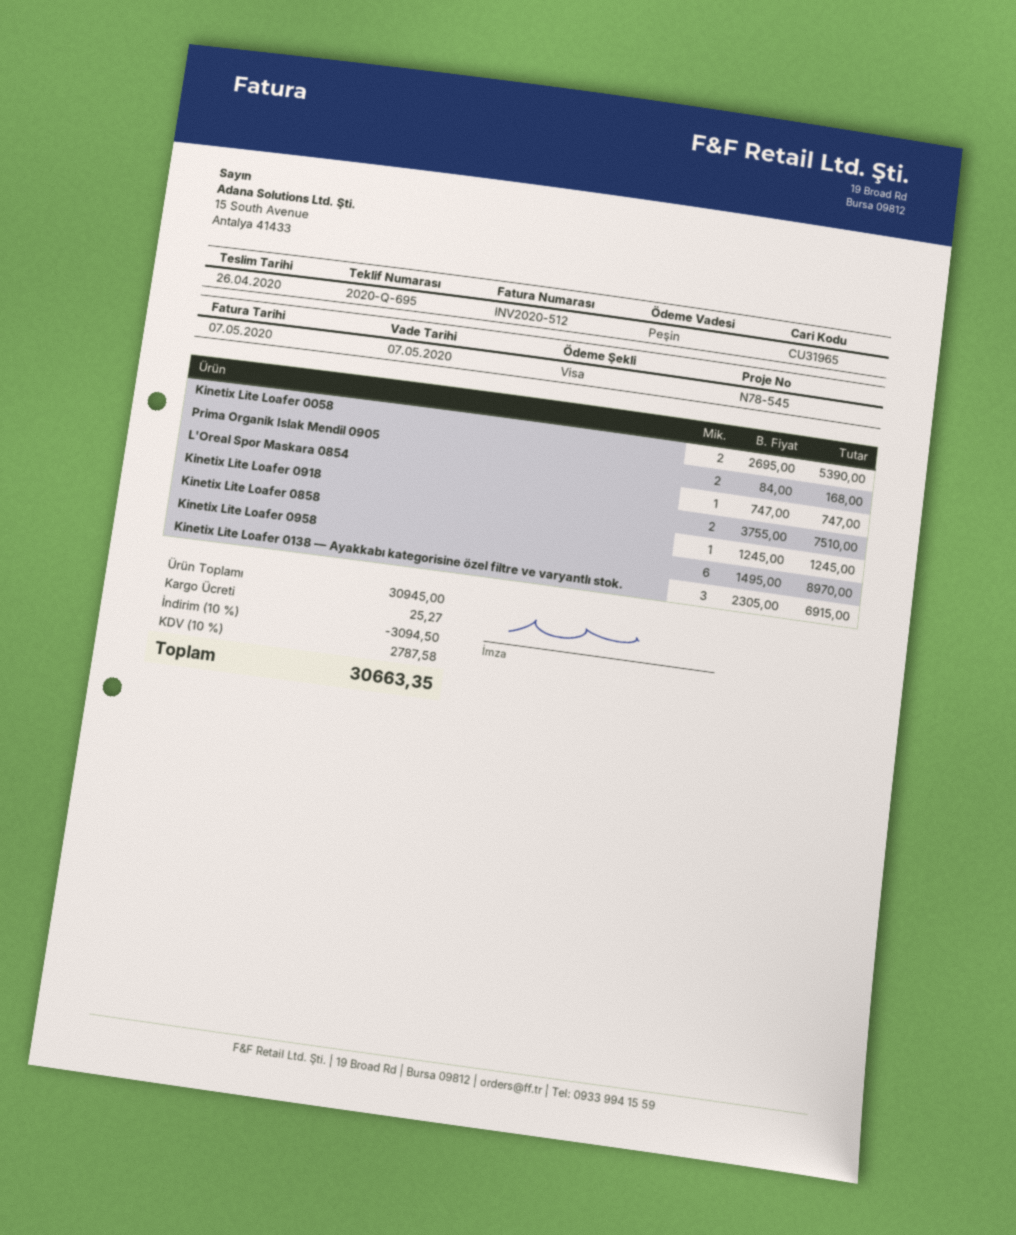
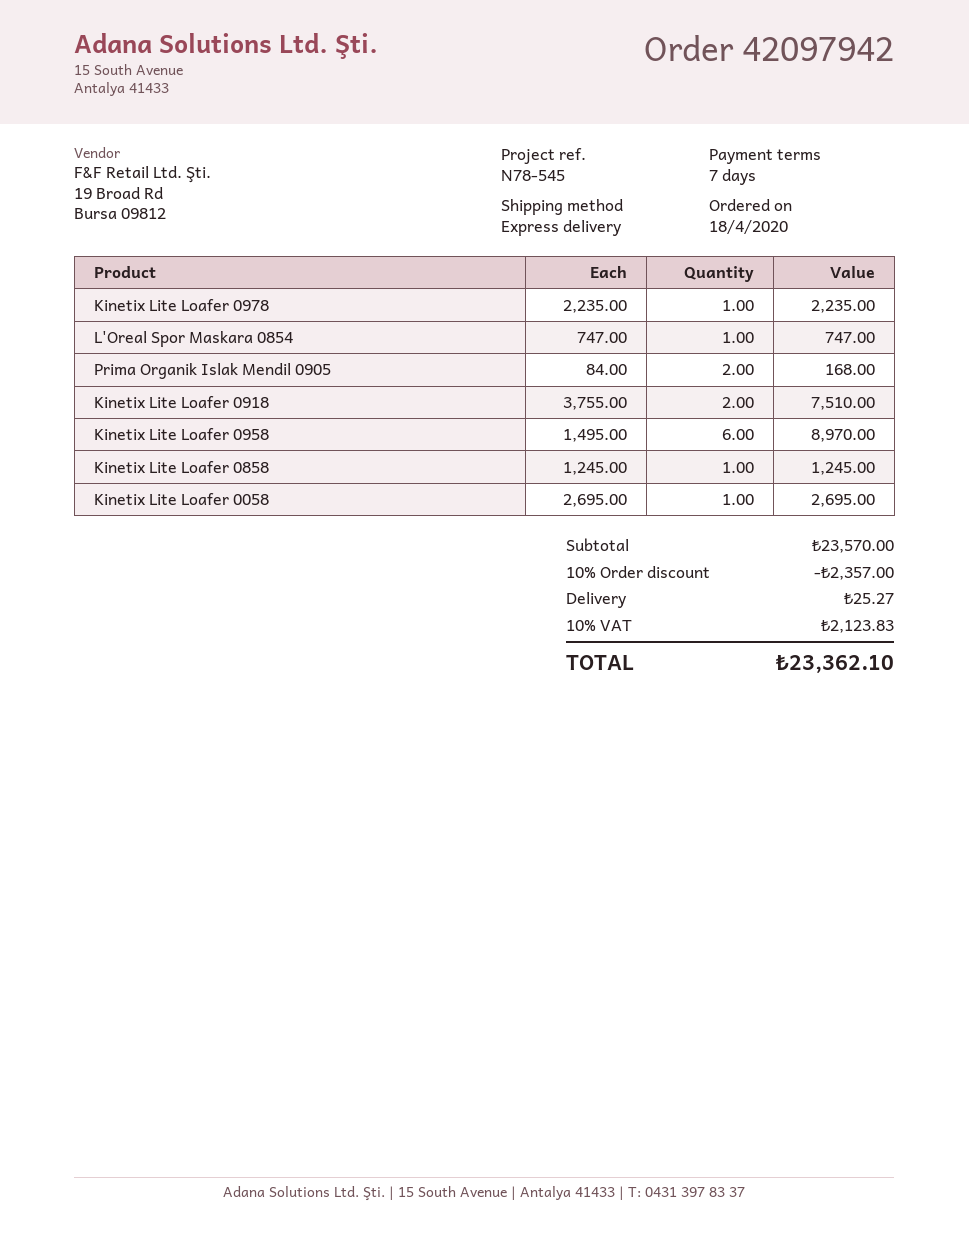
payment terms: on receipt -> 7 days
Kinetix Lite Loafer 0058: 2 x 2695.00 = 5390.00 -> 1 x 2695.00 = 2695.00
Kinetix Lite Loafer 0138 — Ayakkabı kategorisine özel filtre ve varyantlı stok.: 3 x 2305.00 = 6915.00 -> none
Kinetix Lite Loafer 0978: none -> 1 x 2235.00 = 2235.00
subtotal: 30945.00 -> 23570.00
discount: 10% = 3094.50 -> 10% = 2357.00
tax: 10% = 2787.58 -> 10% = 2123.83
total: 30663.35 -> 23362.10

